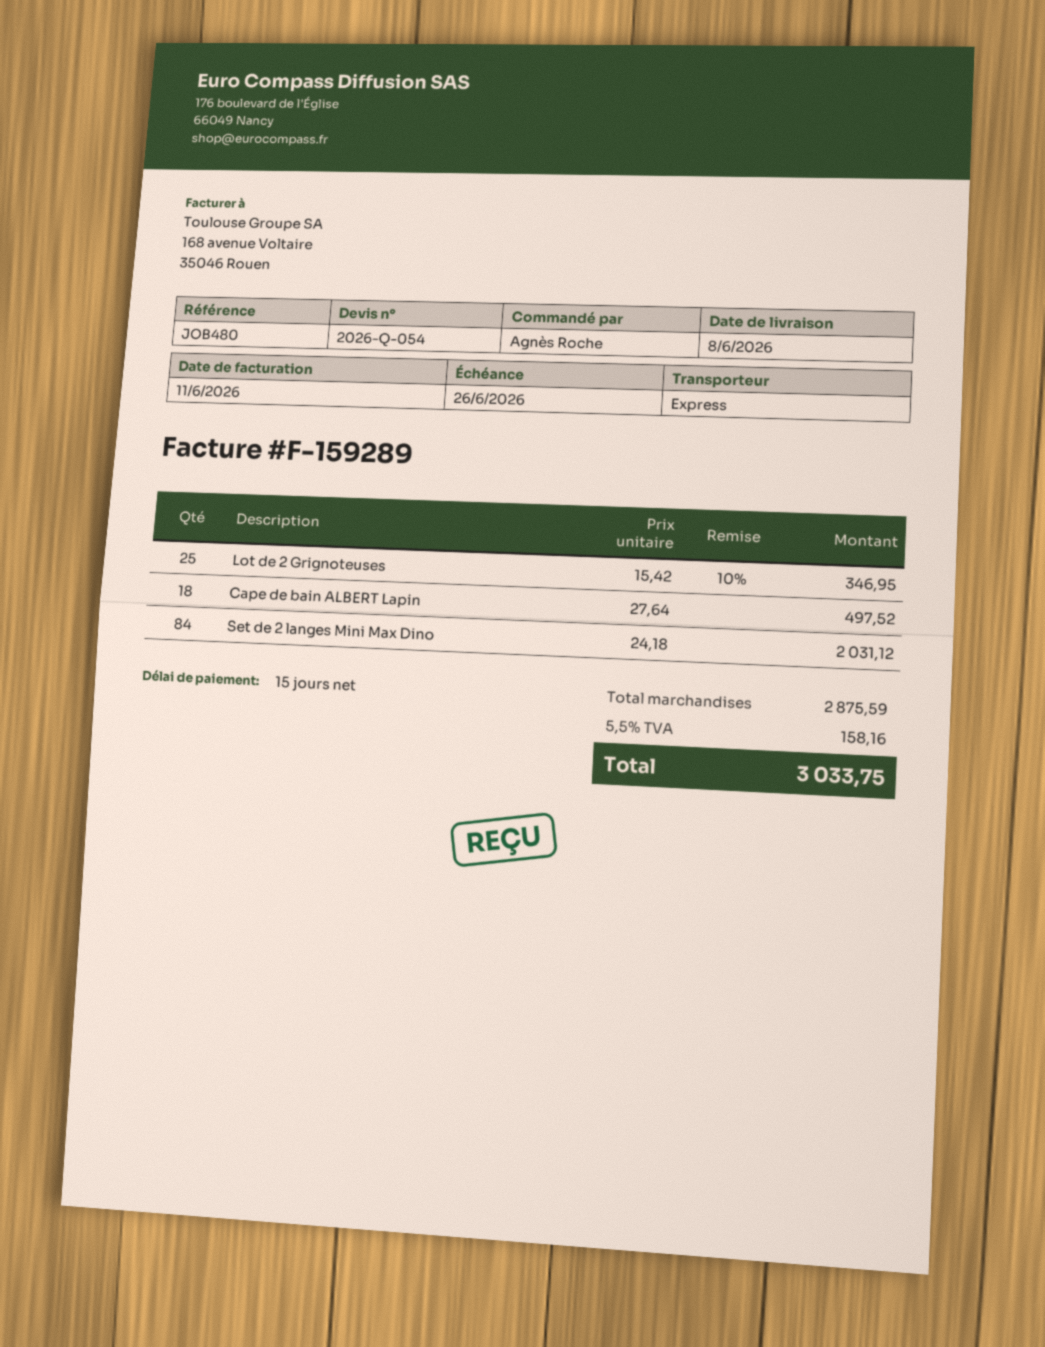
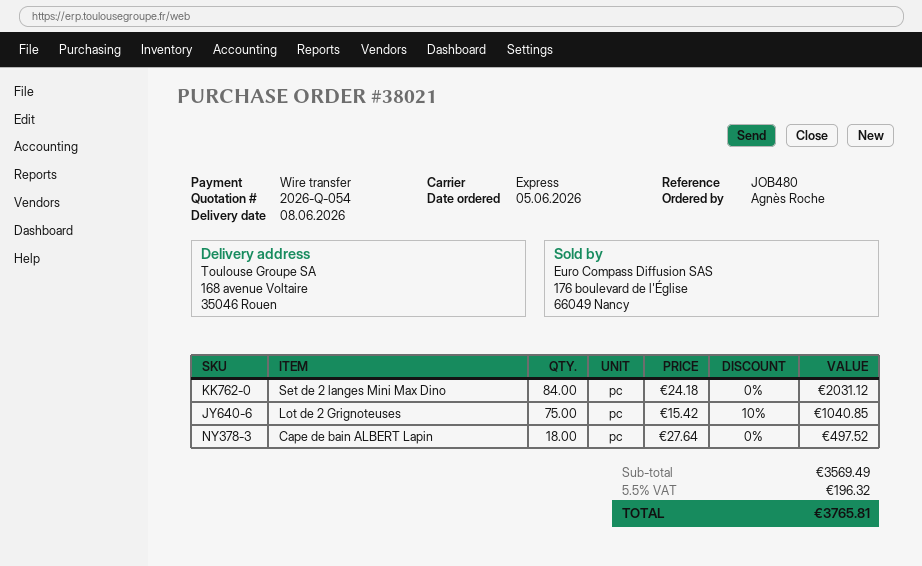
Lot de 2 Grignoteuses: 25 x 15.42 - 10% = 346.95 -> 75 x 15.42 - 10% = 1040.85
subtotal: 2875.59 -> 3569.49
tax: 5.5% = 158.16 -> 5.5% = 196.32
total: 3033.75 -> 3765.81

